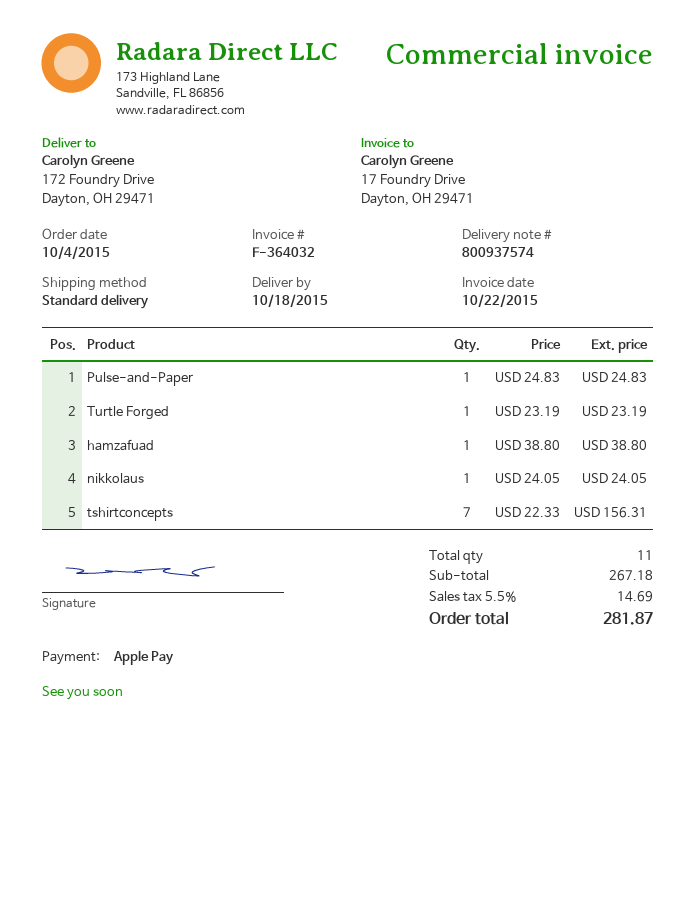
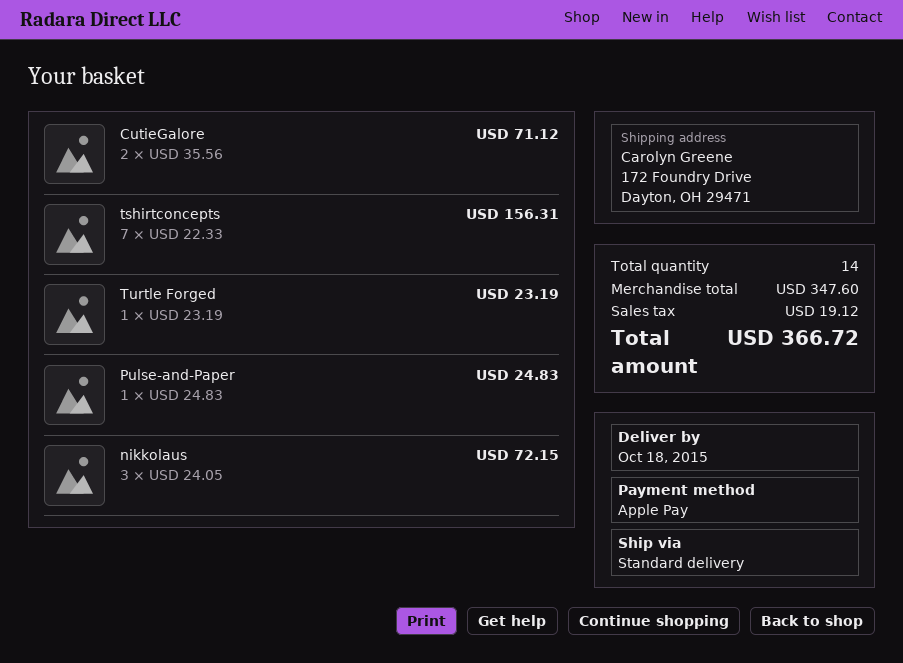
hamzafuad: 1 x 38.80 = 38.80 -> none
nikkolaus: 1 x 24.05 = 24.05 -> 3 x 24.05 = 72.15
CutieGalore: none -> 2 x 35.56 = 71.12
total quantity: 11 -> 14
subtotal: 267.18 -> 347.60
tax: 14.69 -> 19.12
total: 281.87 -> 366.72

